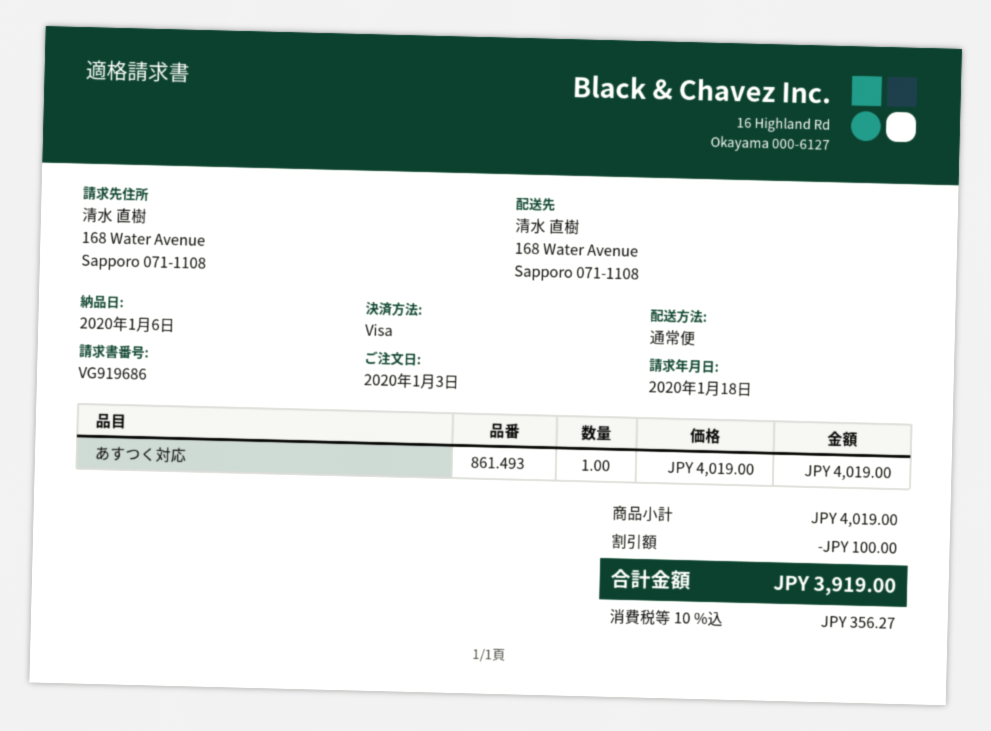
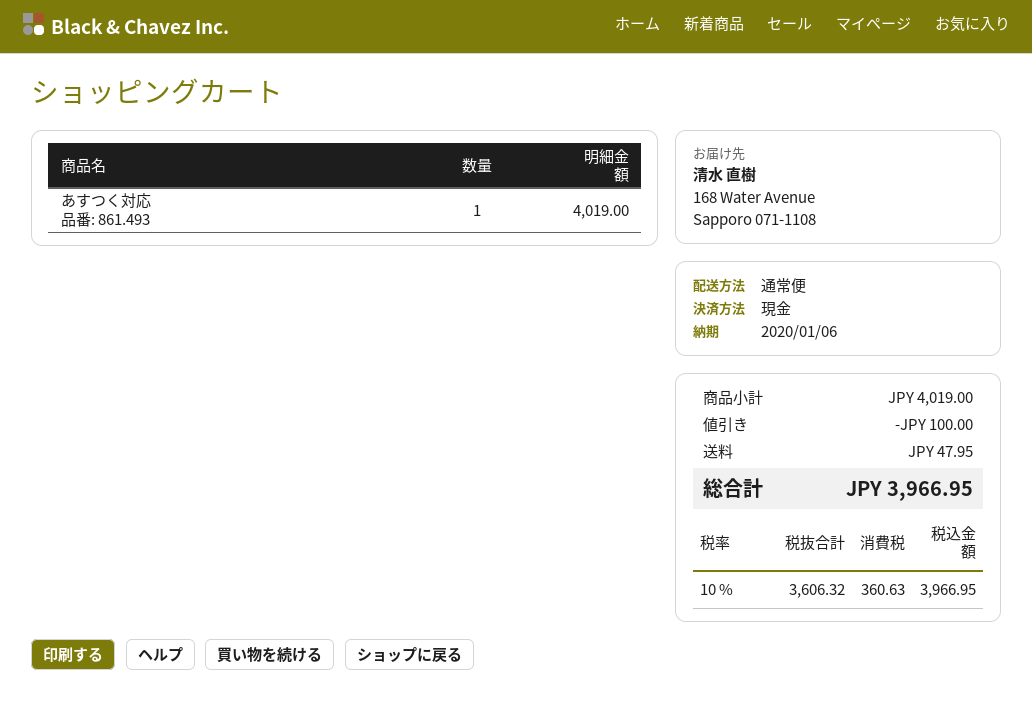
payment method: Visa -> cash
shipping: none -> 47.95
tax: 10% = 356.27 -> 10% = 360.63
total: 3919.00 -> 3966.95

